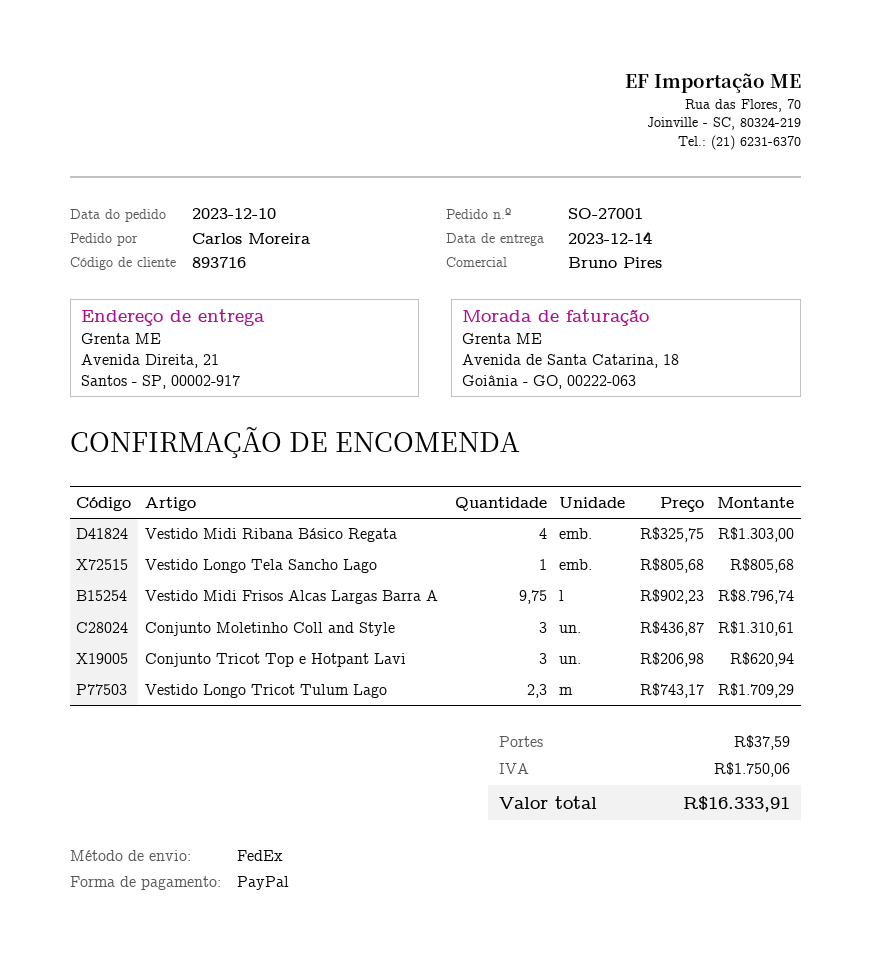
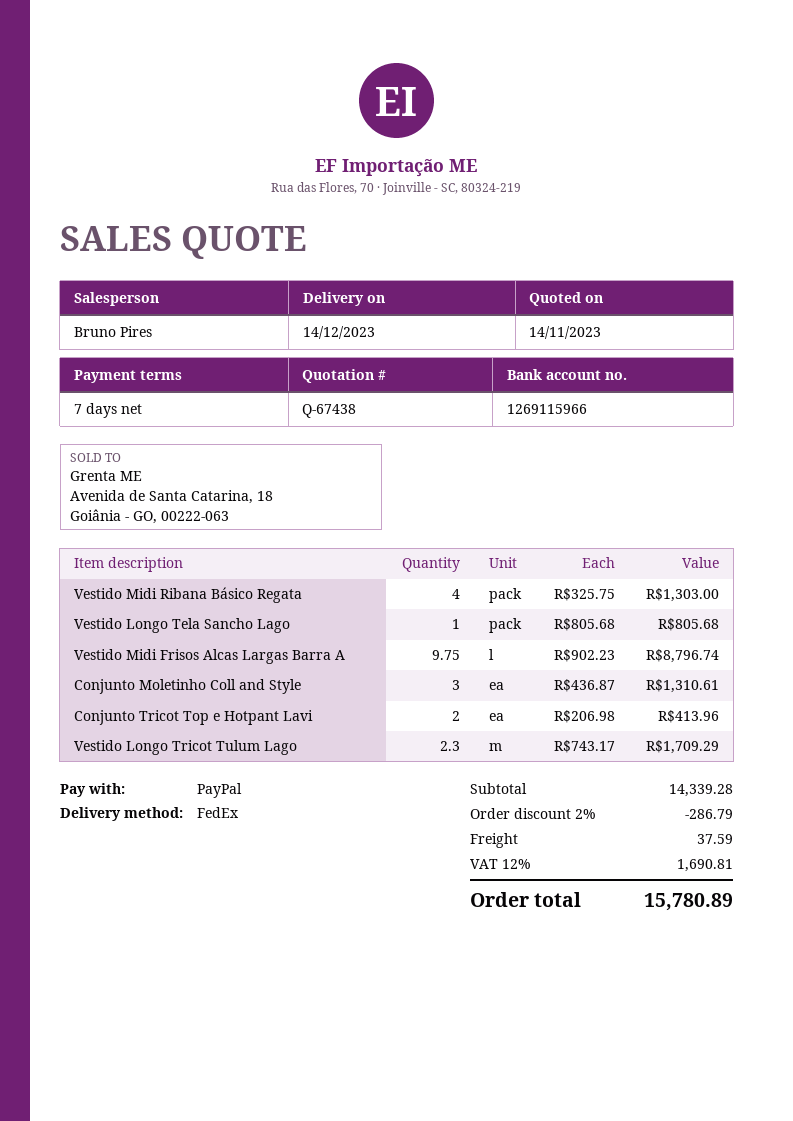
Conjunto Tricot Top e Hotpant Lavi: 3 x 206.98 = 620.94 -> 2 x 206.98 = 413.96
discount: none -> 2% = 286.79
tax: 1750.06 -> 1690.81
total: 16333.91 -> 15780.89

